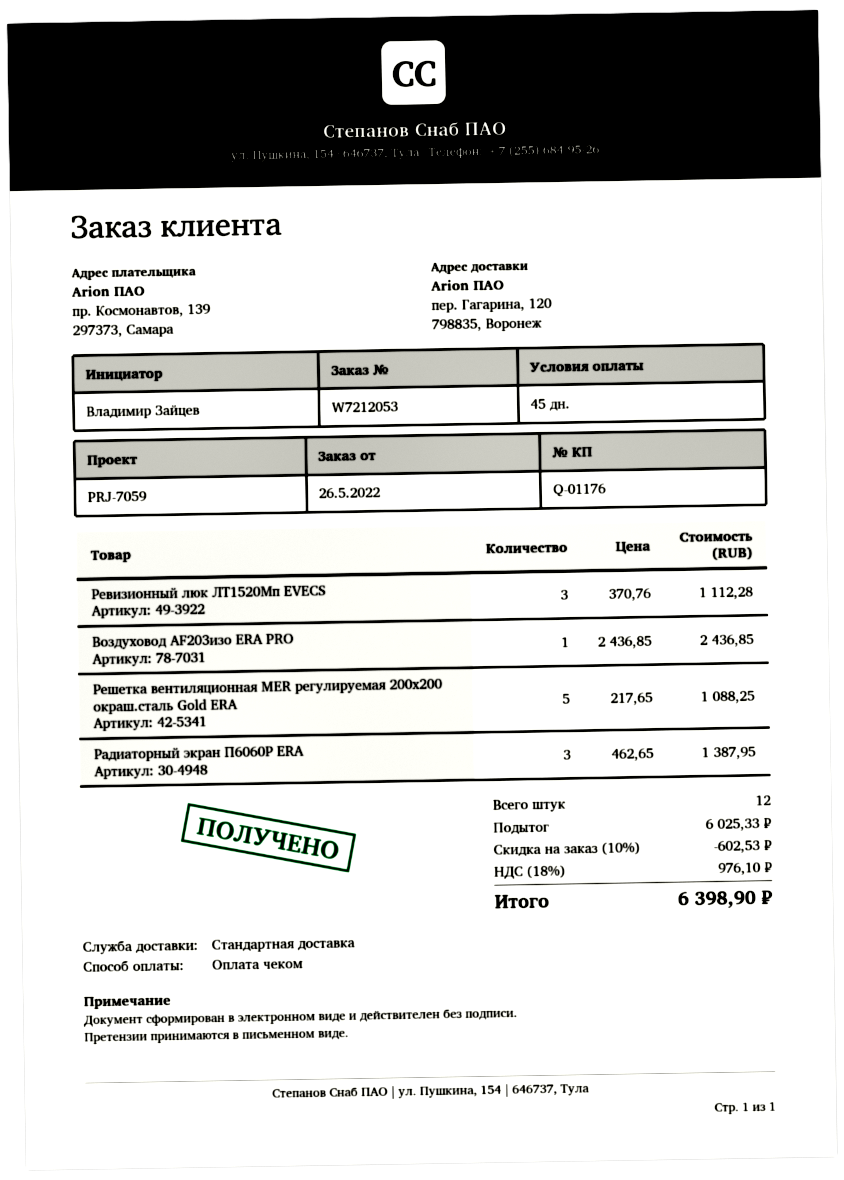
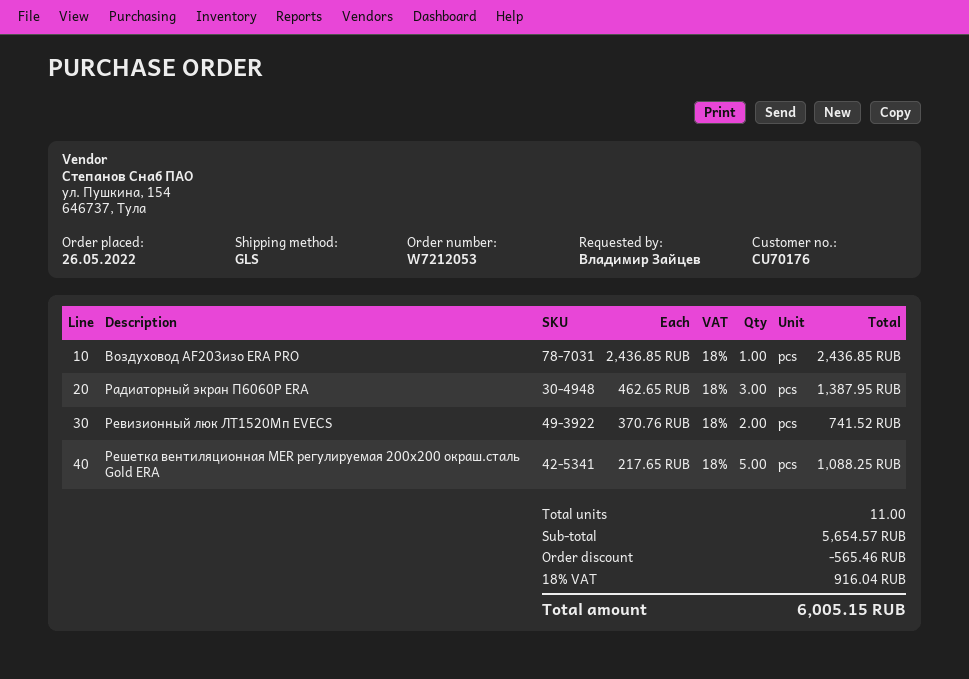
shipping method: standard -> GLS
Ревизионный люк ЛТ1520Мп EVECS: 3 x 370.76 = 1112.28 -> 2 x 370.76 = 741.52
total quantity: 12 -> 11
subtotal: 6025.33 -> 5654.57
discount: 602.53 -> 565.46
tax: 18% = 976.10 -> 18% = 916.04
total: 6398.90 -> 6005.15

